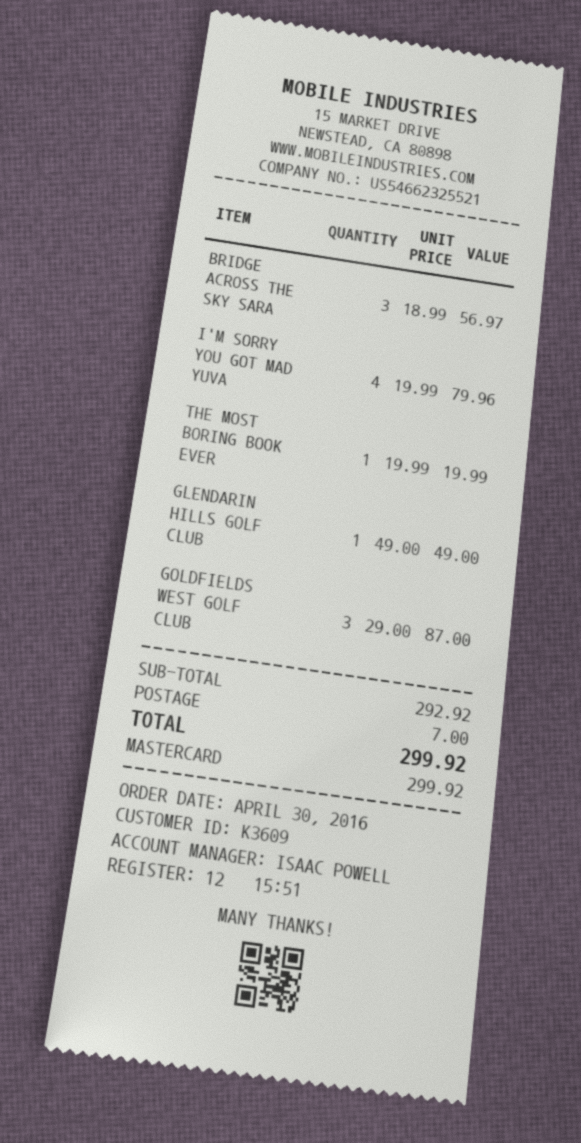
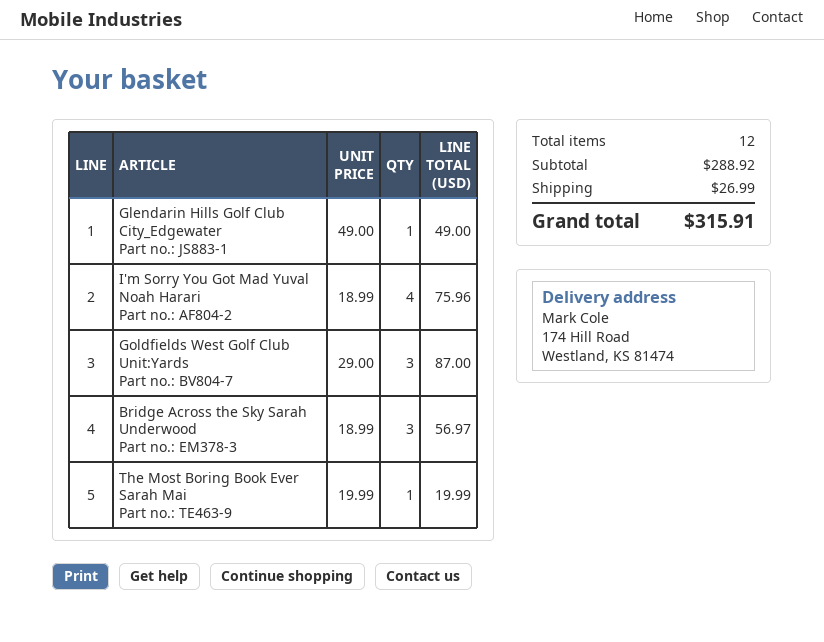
I'M SORRY YOU GOT MAD YUVA: 4 x 19.99 = 79.96 -> 4 x 18.99 = 75.96
subtotal: 292.92 -> 288.92
shipping: 7.00 -> 26.99
total: 299.92 -> 315.91

